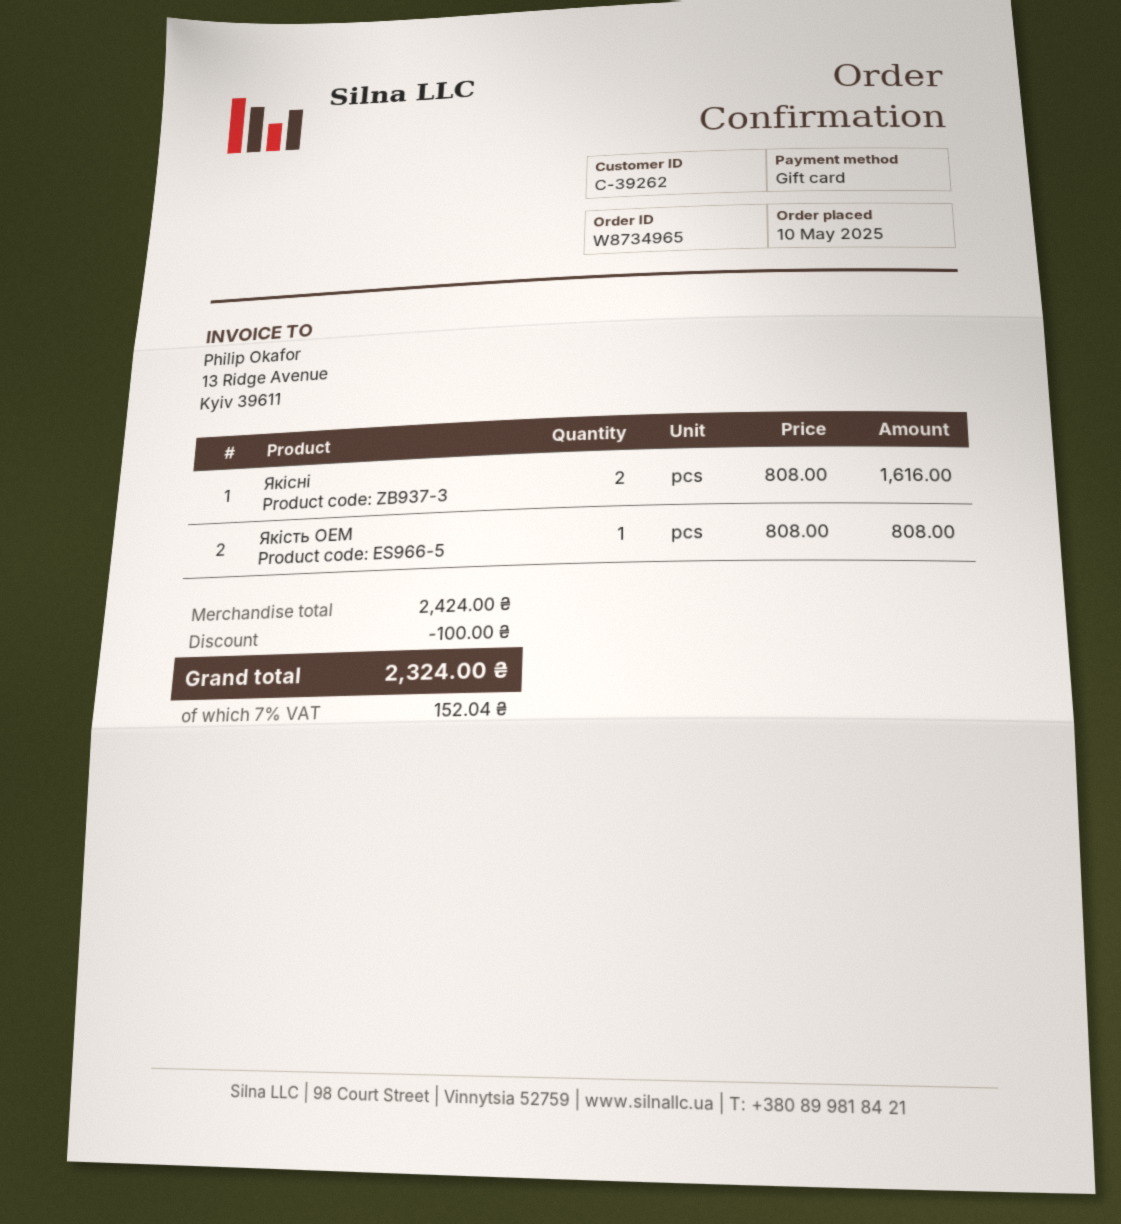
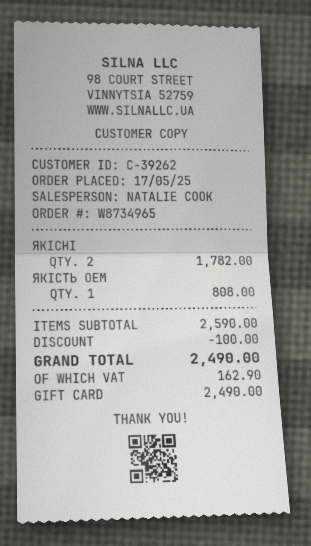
order date: 2025-05-10 -> 2025-05-17
Якісні: 2 for 1616.00 -> 2 for 1782.00
subtotal: 2424.00 -> 2590.00
tax: 152.04 -> 162.90
total: 2324.00 -> 2490.00

